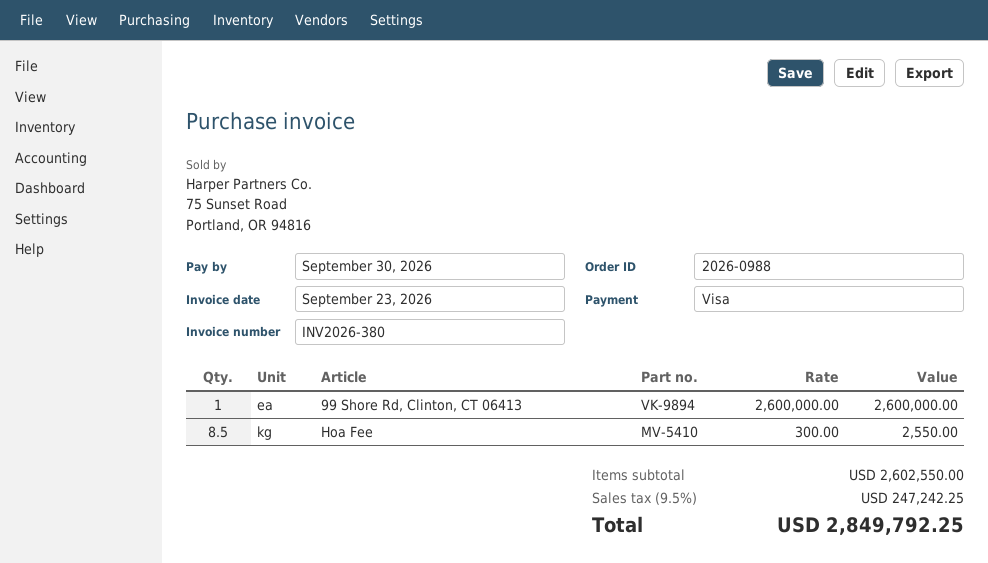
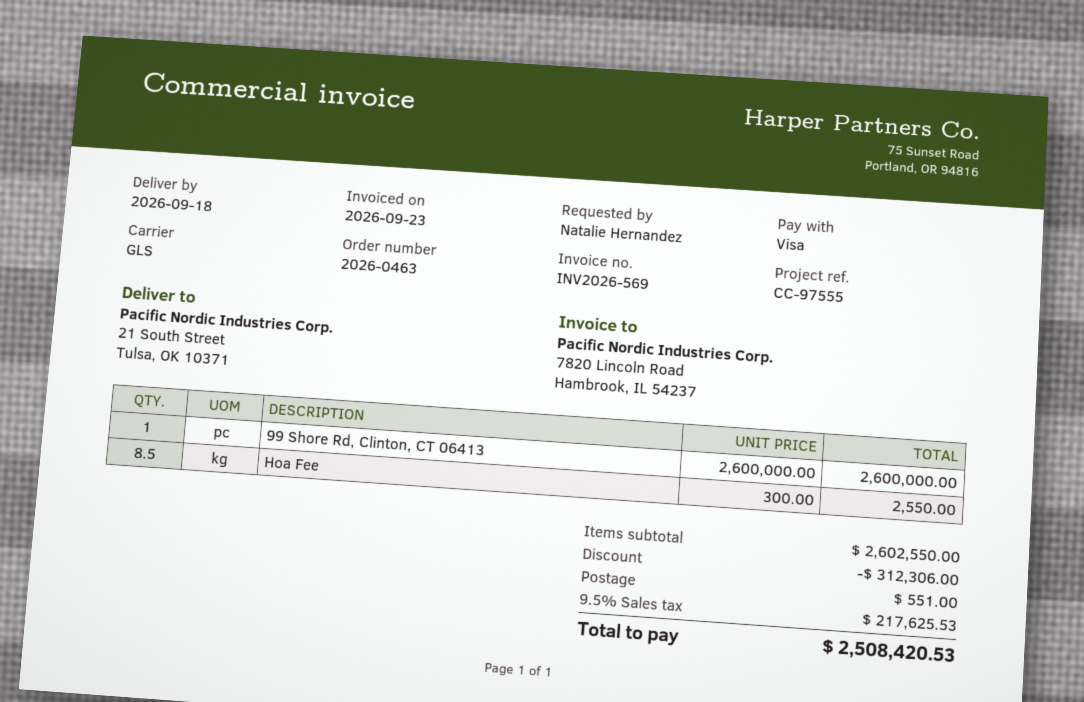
order number: 2026-0988 -> 2026-0463
invoice number: INV2026-380 -> INV2026-569
discount: none -> 312306.00
shipping: none -> 551.00
tax: 9.5% = 247242.25 -> 9.5% = 217625.53
total: 2849792.25 -> 2508420.53

